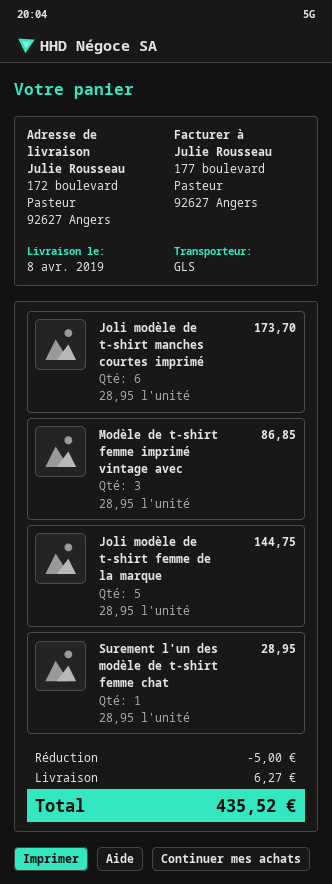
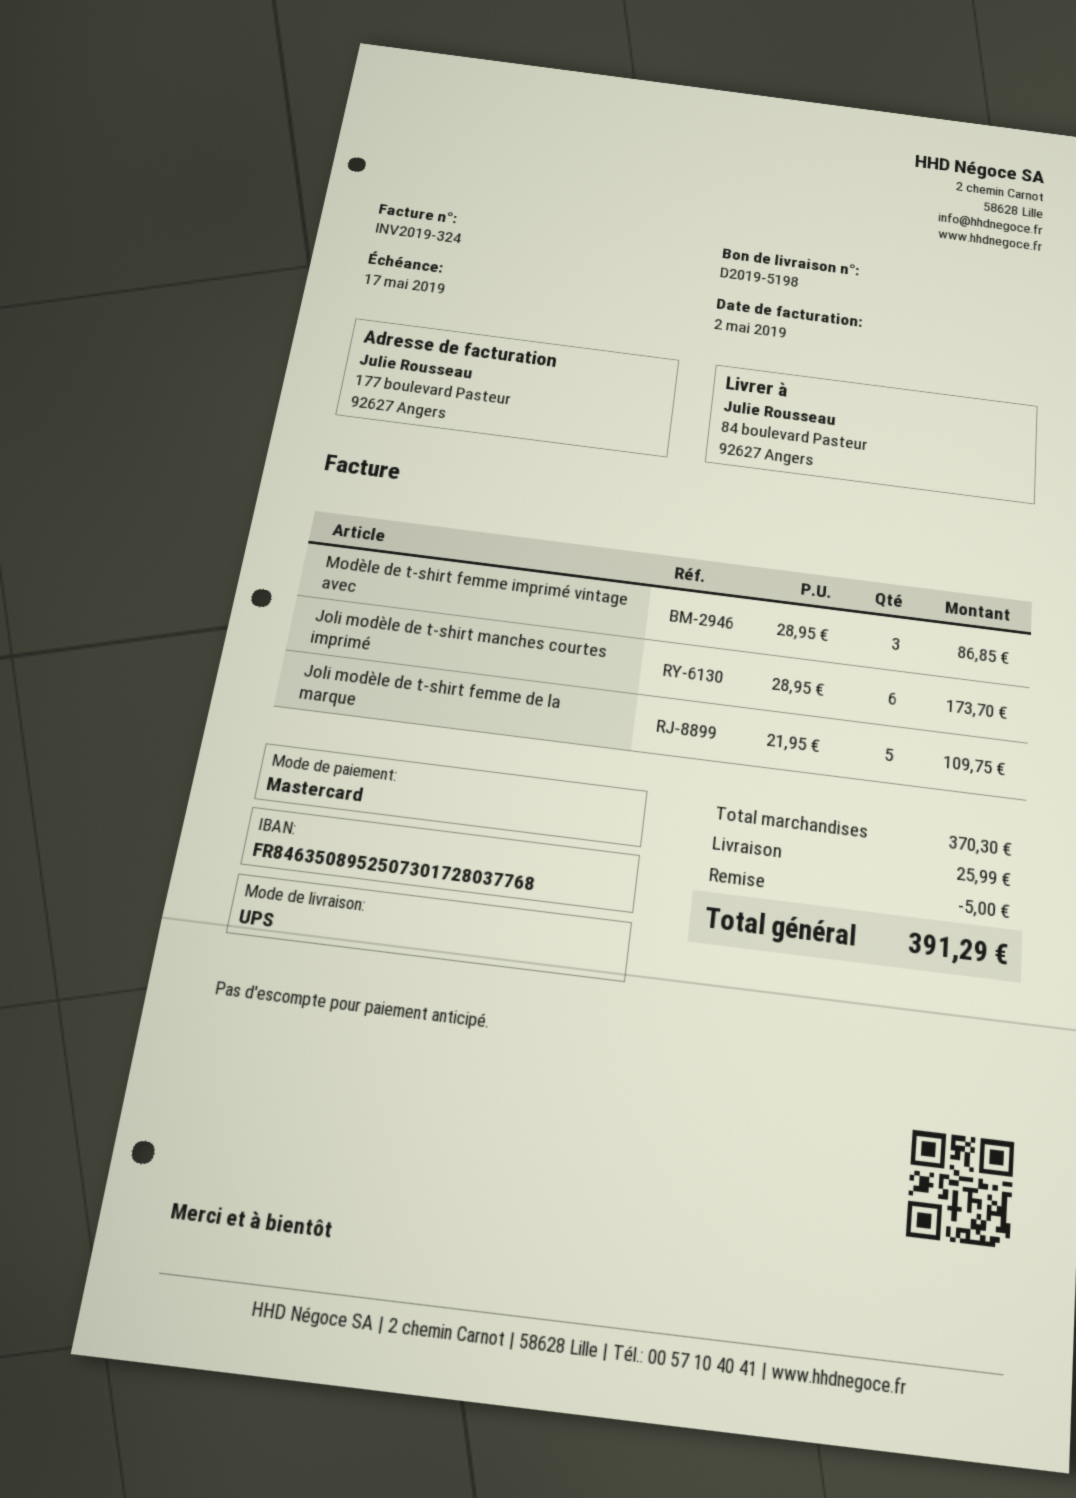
shipping method: GLS -> UPS
ship to: 172 boulevard Pasteur, 92627 Angers -> 84 boulevard Pasteur, 92627 Angers
Joli modèle de t-shirt femme de la marque: 5 x 28.95 = 144.75 -> 5 x 21.95 = 109.75
Surement l'un des modèle de t-shirt femme chat: 1 x 28.95 = 28.95 -> none
shipping: 6.27 -> 25.99
total: 435.52 -> 391.29

